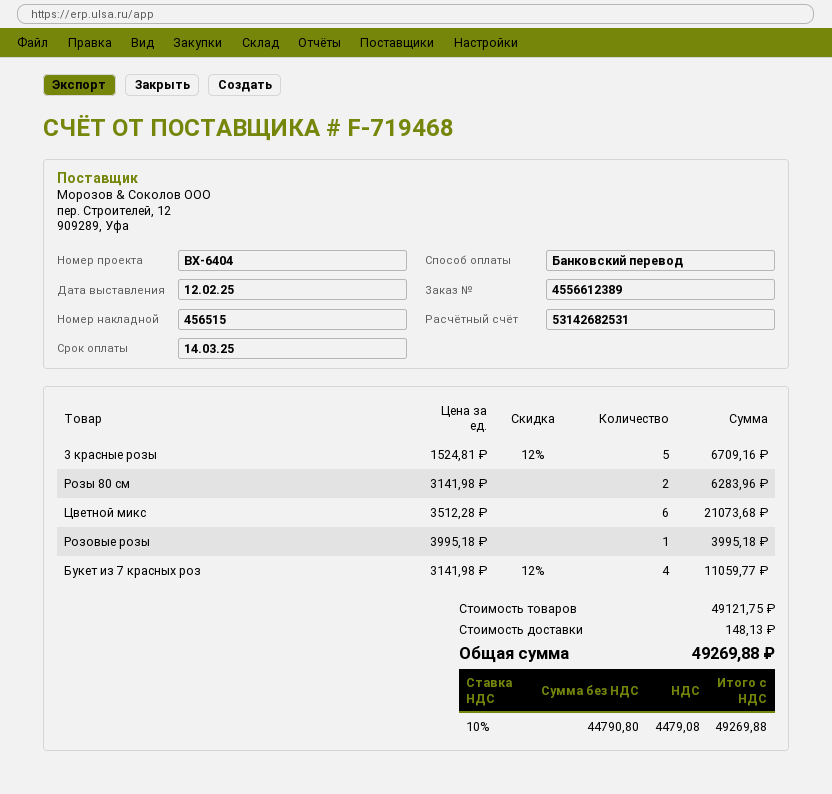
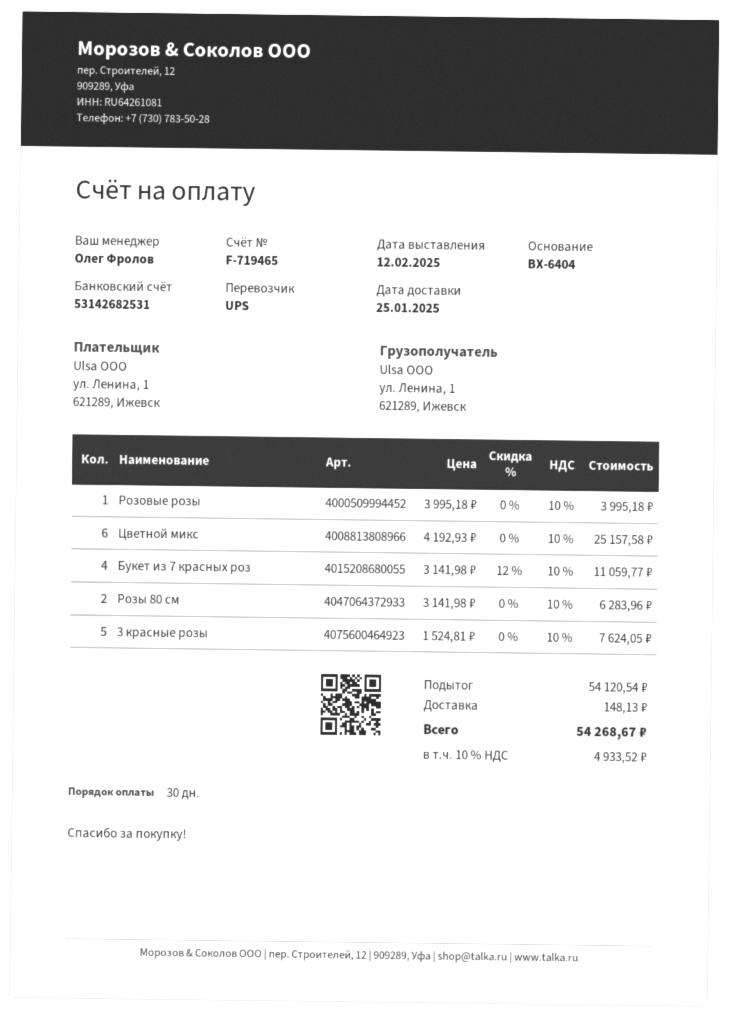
invoice number: F-719468 -> F-719465
3 красные розы: 5 x 1524.81 - 12% = 6709.16 -> 5 x 1524.81 = 7624.05
Цветной микс: 6 x 3512.28 = 21073.68 -> 6 x 4192.93 = 25157.58
subtotal: 49121.75 -> 54120.54
tax: 10% = 4479.08 -> 10% = 4933.52
total: 49269.88 -> 54268.67

